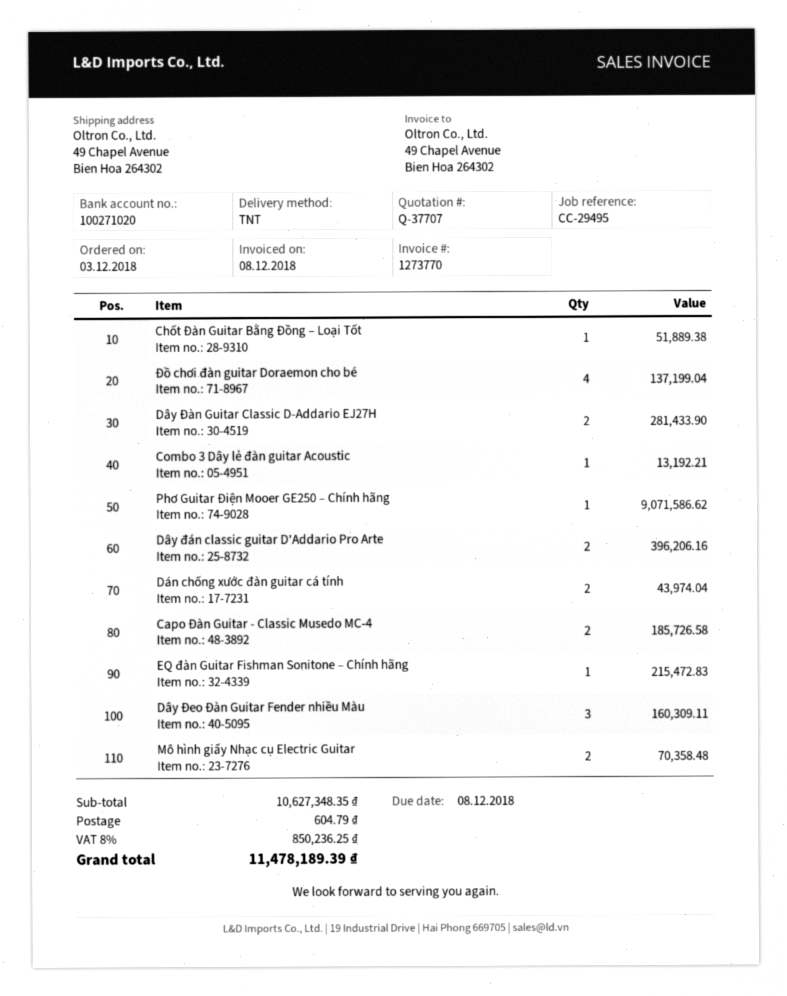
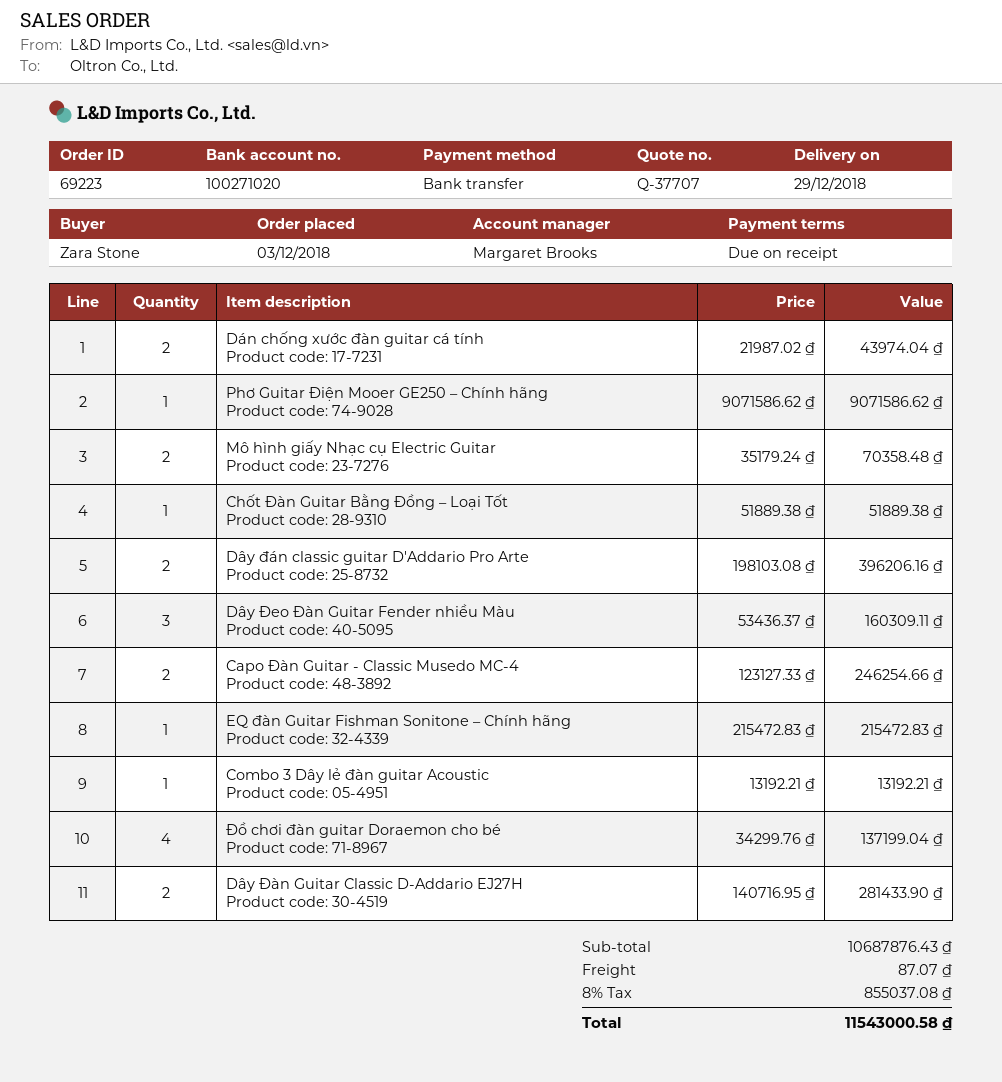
Capo Đàn Guitar - Classic Musedo MC-4: 2 for 185726.58 -> 2 for 246254.66
subtotal: 10627348.35 -> 10687876.43
shipping: 604.79 -> 87.07
tax: 8% = 850236.25 -> 8% = 855037.08
total: 11478189.39 -> 11543000.58

